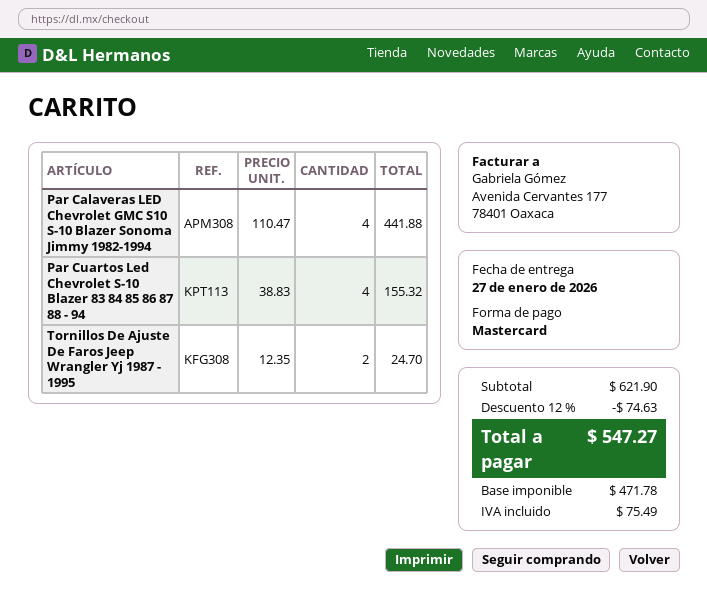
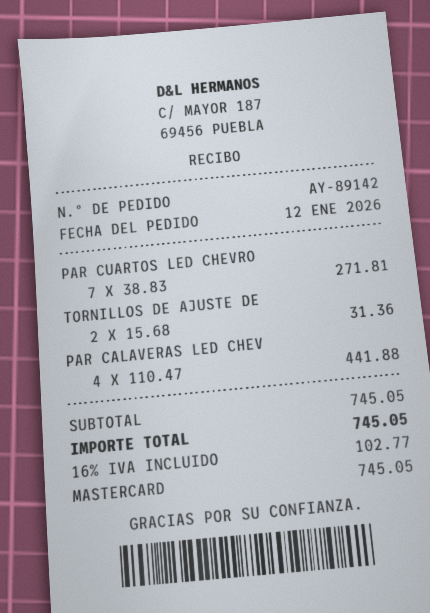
Par Cuartos Led Chevrolet S-10 Blazer 83 84 85 86 87 88 - 94: 4 x 38.83 = 155.32 -> 7 x 38.83 = 271.81
Tornillos De Ajuste De Faros Jeep Wrangler Yj 1987 - 1995: 2 x 12.35 = 24.70 -> 2 x 15.68 = 31.36
subtotal: 621.90 -> 745.05
discount: 12% = 74.63 -> none
tax: 75.49 -> 102.77
total: 547.27 -> 745.05

